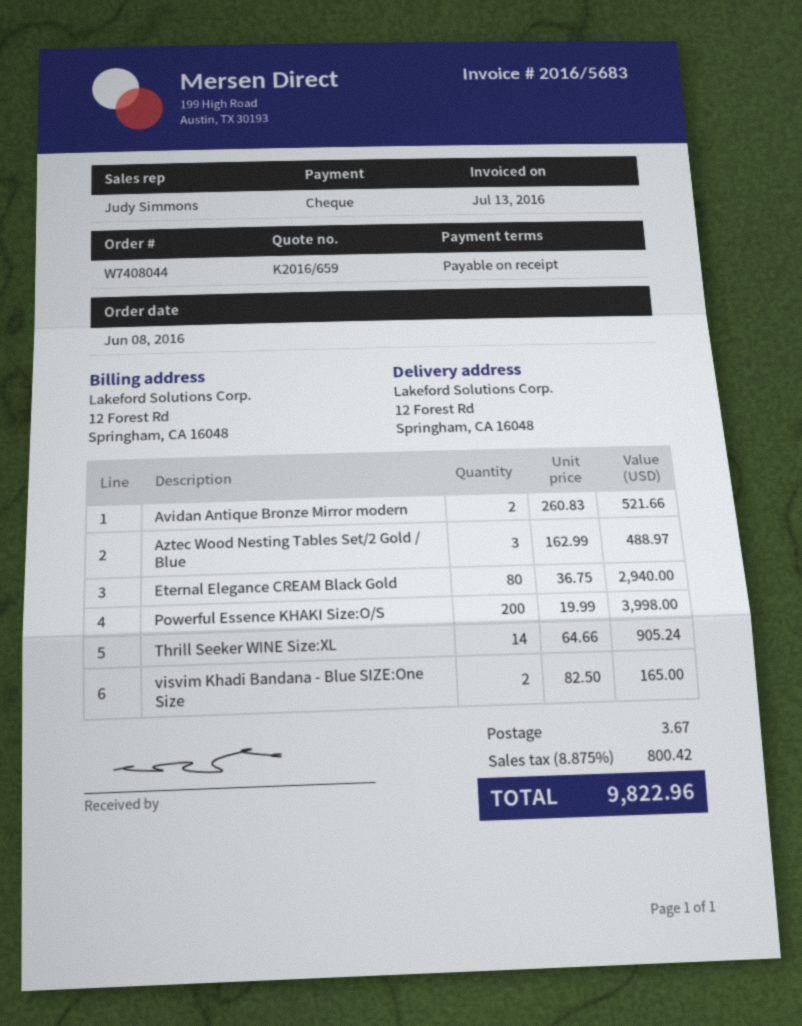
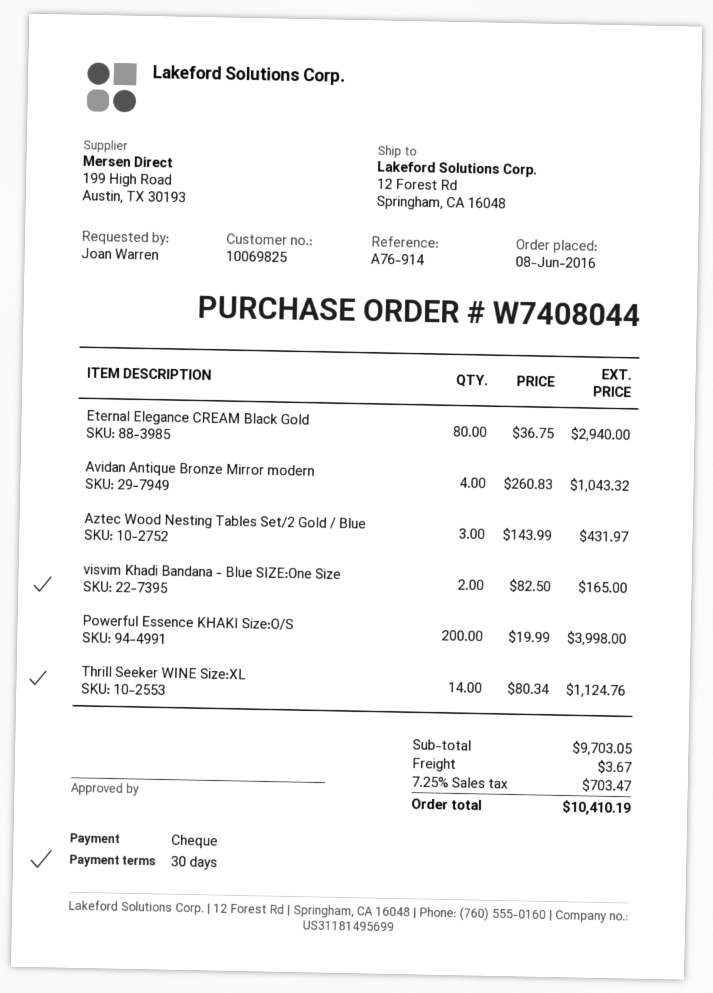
payment terms: on receipt -> 30 days
Avidan Antique Bronze Mirror modern: 2 x 260.83 = 521.66 -> 4 x 260.83 = 1043.32
Aztec Wood Nesting Tables Set/2 Gold / Blue: 3 x 162.99 = 488.97 -> 3 x 143.99 = 431.97
Thrill Seeker WINE Size:XL: 14 x 64.66 = 905.24 -> 14 x 80.34 = 1124.76
tax: 8.875% = 800.42 -> 7.25% = 703.47
total: 9822.96 -> 10410.19

